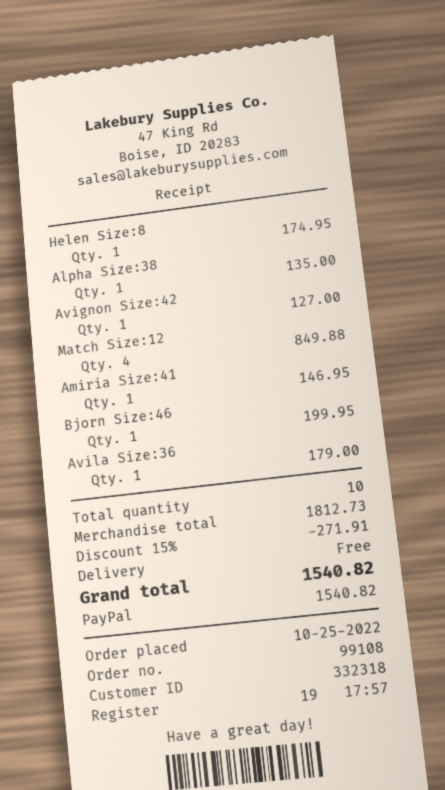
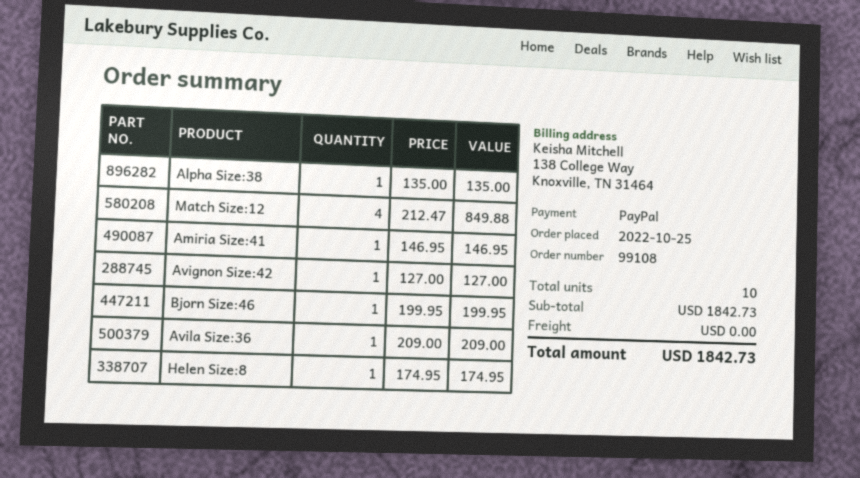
Avila Size:36: 1 for 179.00 -> 1 for 209.00
subtotal: 1812.73 -> 1842.73
discount: 15% = 271.91 -> none
total: 1540.82 -> 1842.73

